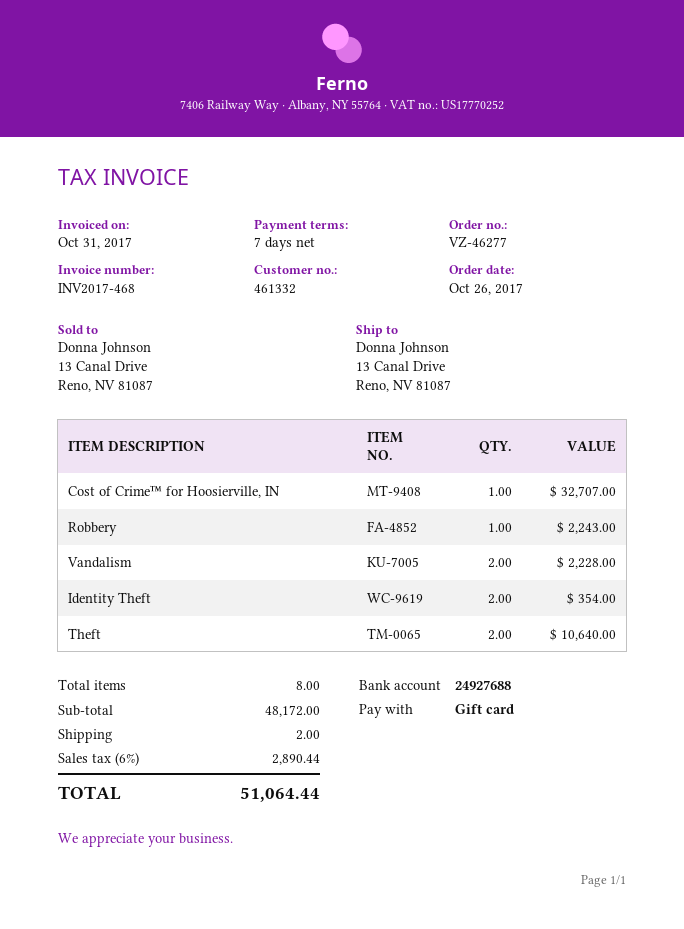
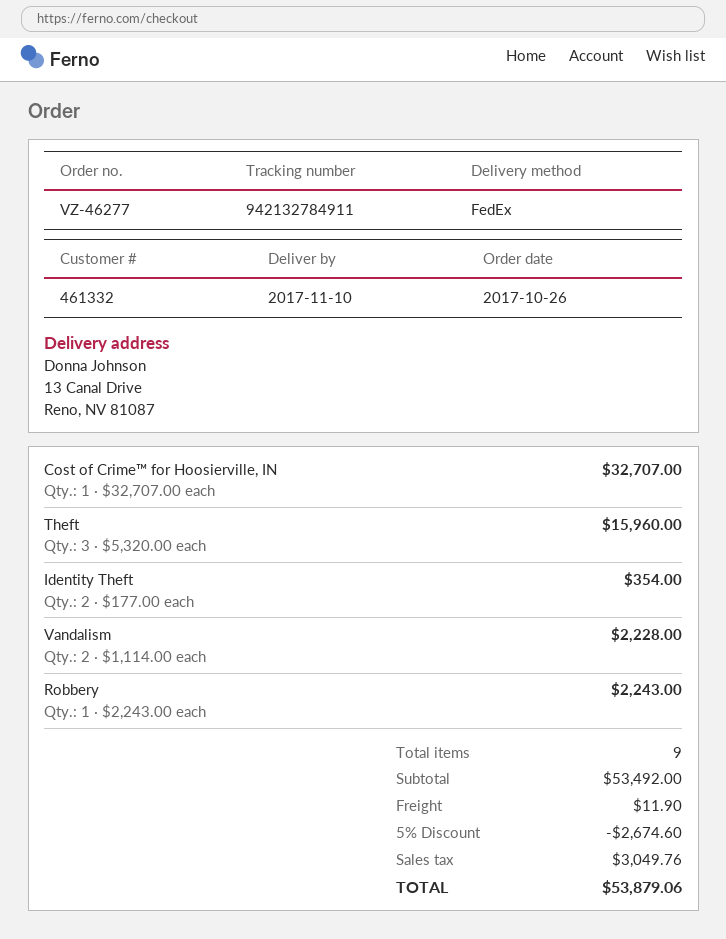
Theft: 2 for 10640.00 -> 3 for 15960.00
total quantity: 8 -> 9
subtotal: 48172.00 -> 53492.00
discount: none -> 5% = 2674.60
shipping: 2.00 -> 11.90
tax: 2890.44 -> 3049.76
total: 51064.44 -> 53879.06

